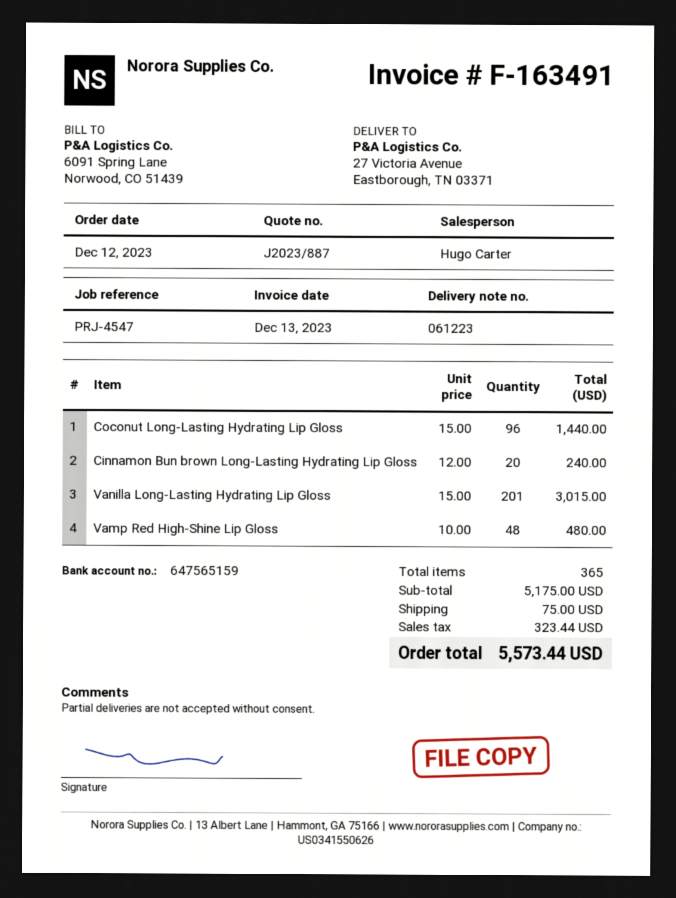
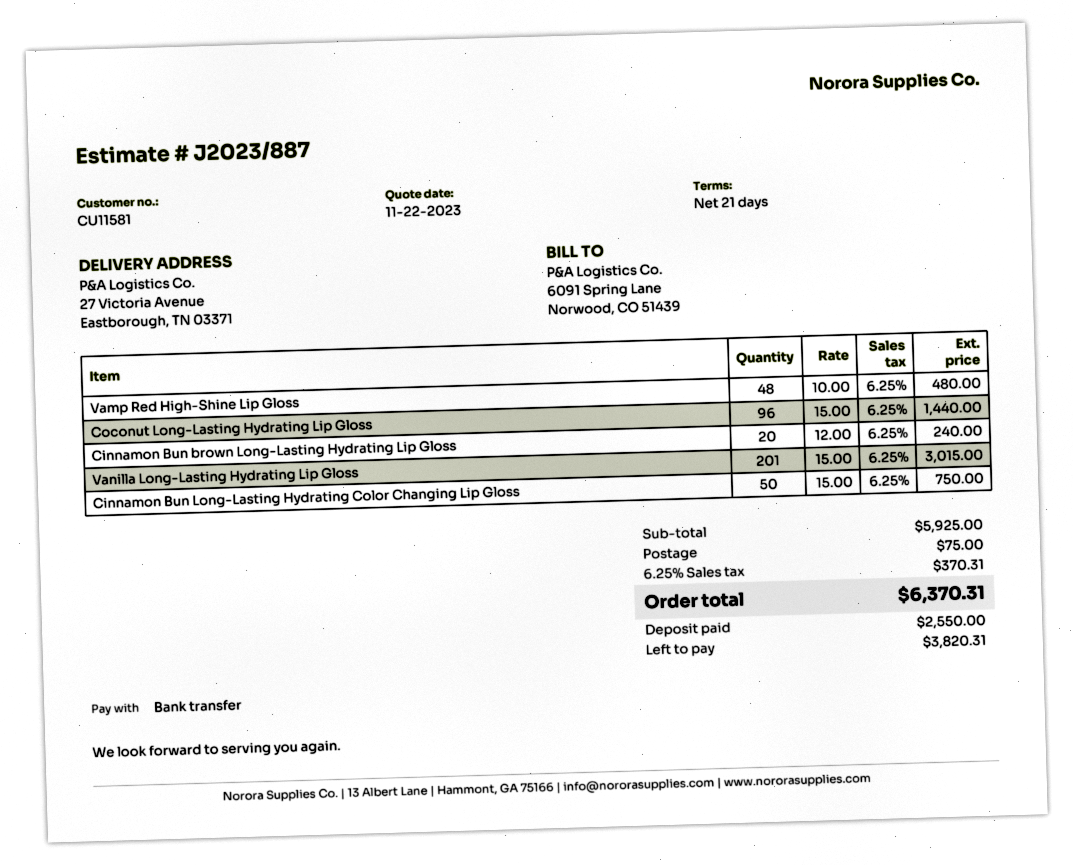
Cinnamon Bun Long-Lasting Hydrating Color Changing Lip Gloss: none -> 50 x 15.00 = 750.00
subtotal: 5175.00 -> 5925.00
tax: 323.44 -> 370.31
total: 5573.44 -> 6370.31

